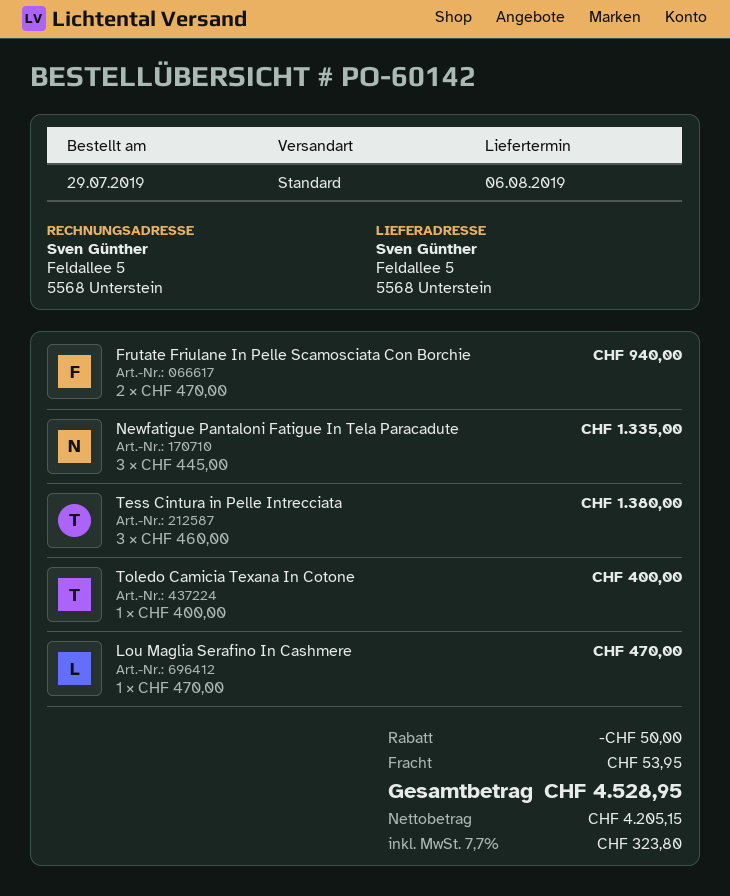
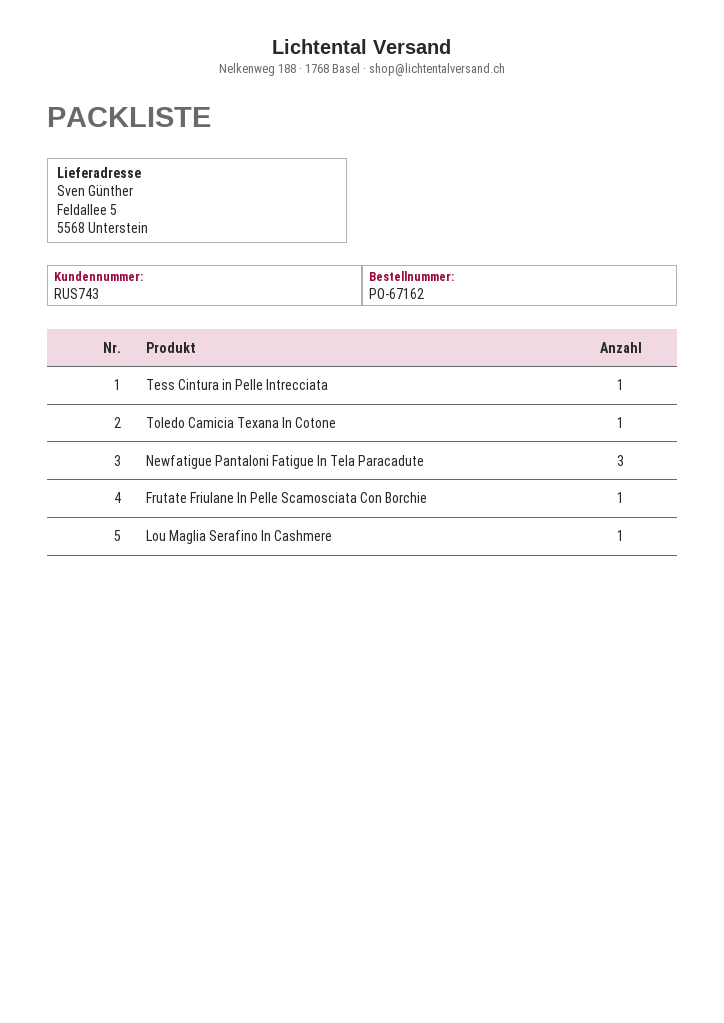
order number: PO-60142 -> PO-67162
Frutate Friulane In Pelle Scamosciata Con Borchie: 2 -> 1
Tess Cintura in Pelle Intrecciata: 3 -> 1

